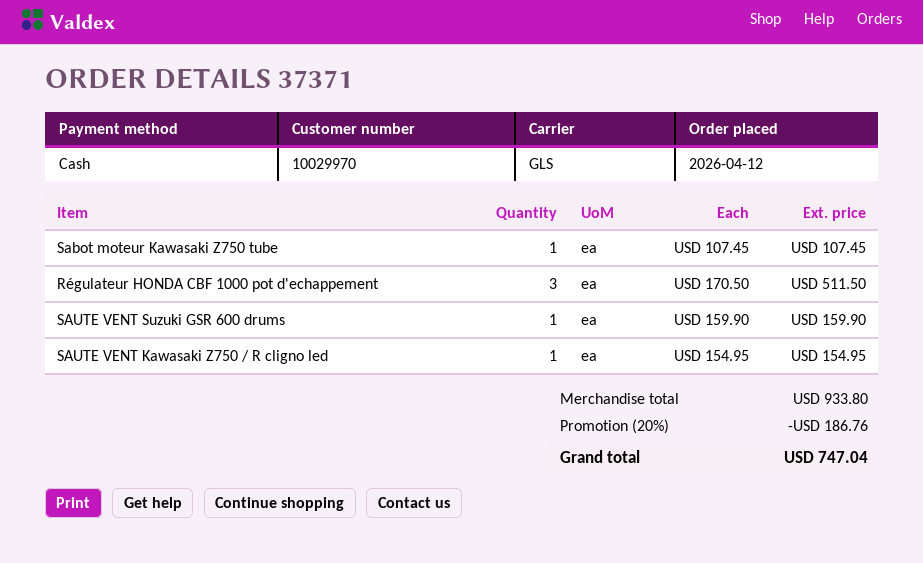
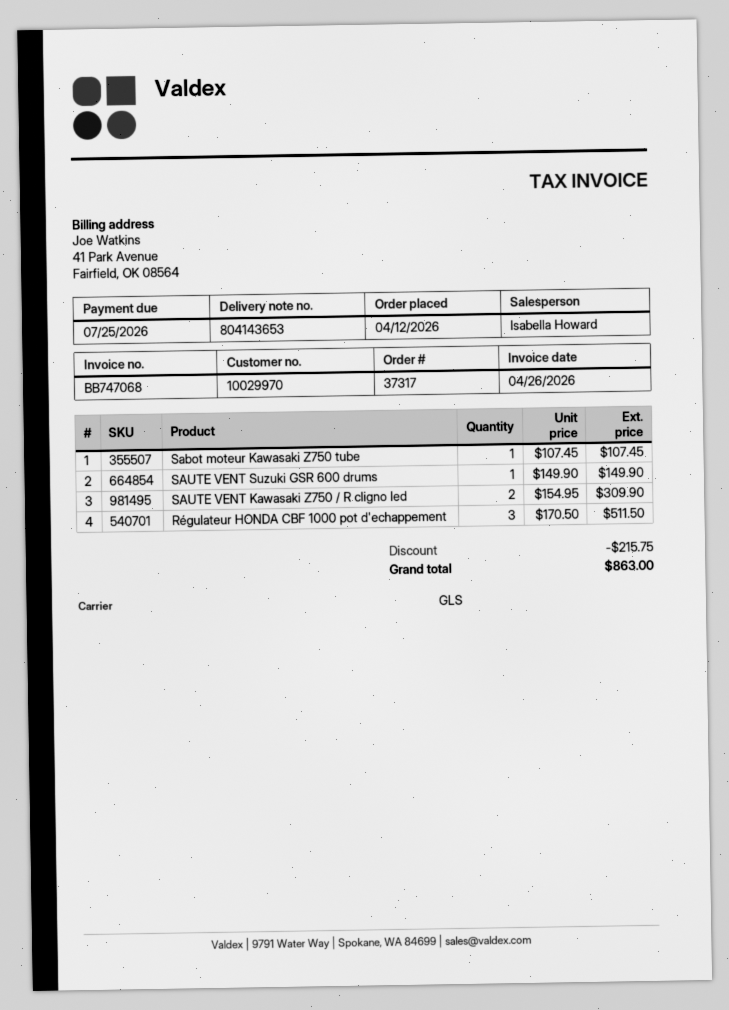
order number: 37371 -> 37317
SAUTE VENT Suzuki GSR 600 drums: 1 x 159.90 = 159.90 -> 1 x 149.90 = 149.90
SAUTE VENT Kawasaki Z750 / R cligno led: 1 x 154.95 = 154.95 -> 2 x 154.95 = 309.90
discount: 186.76 -> 215.75
total: 747.04 -> 863.00

